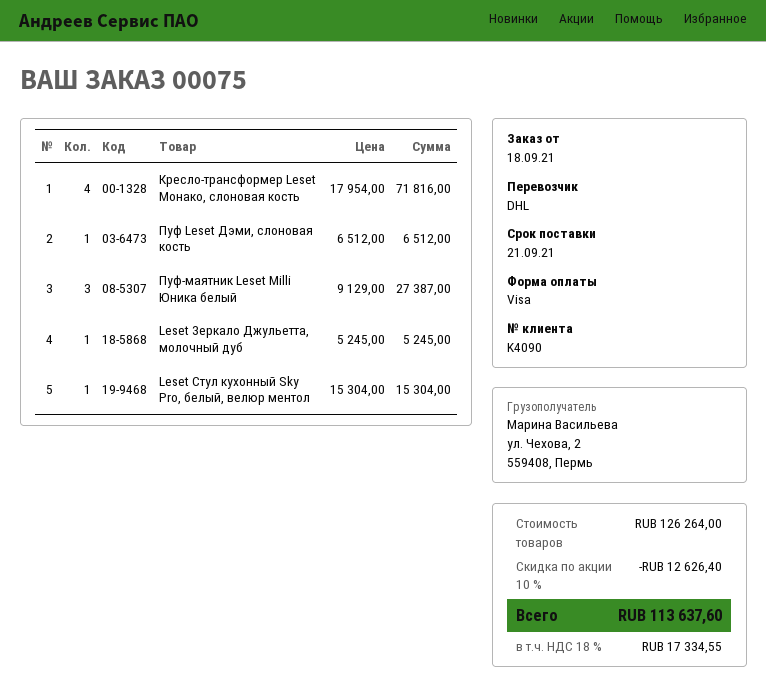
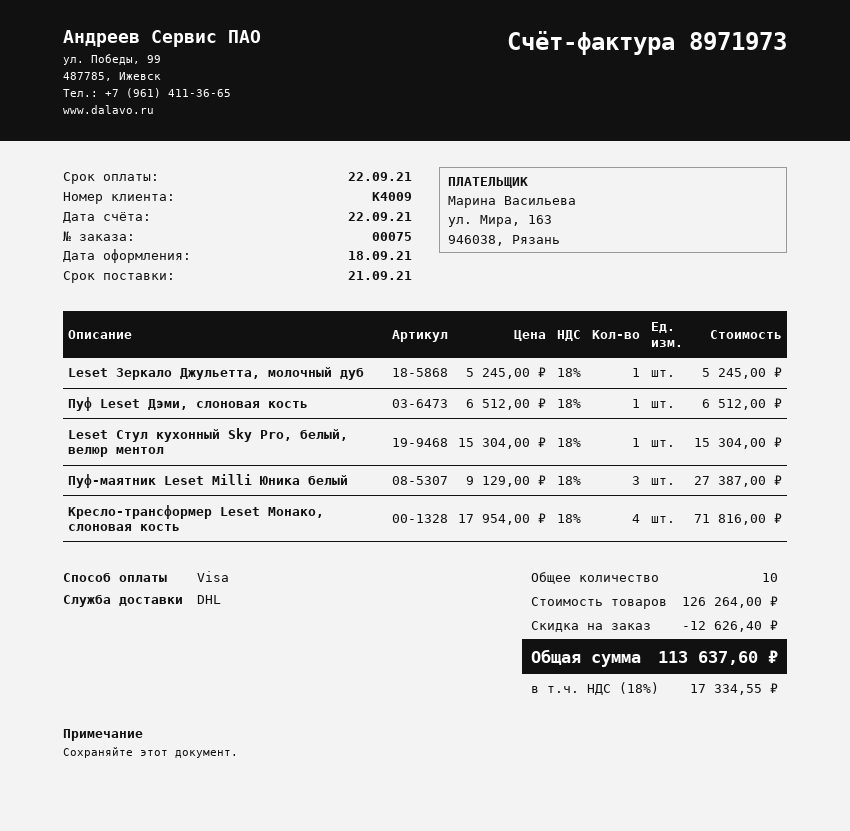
customer number: K4090 -> K4009

